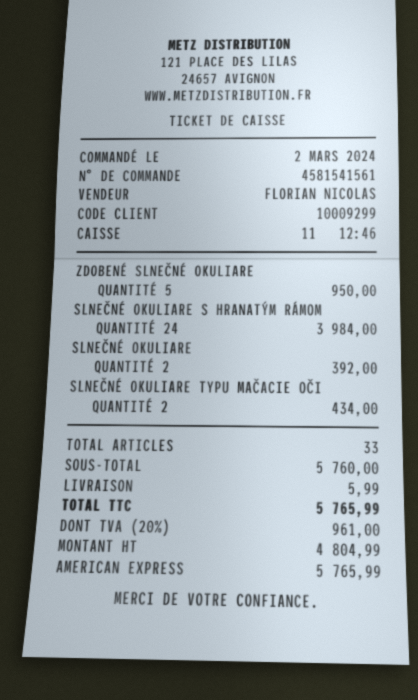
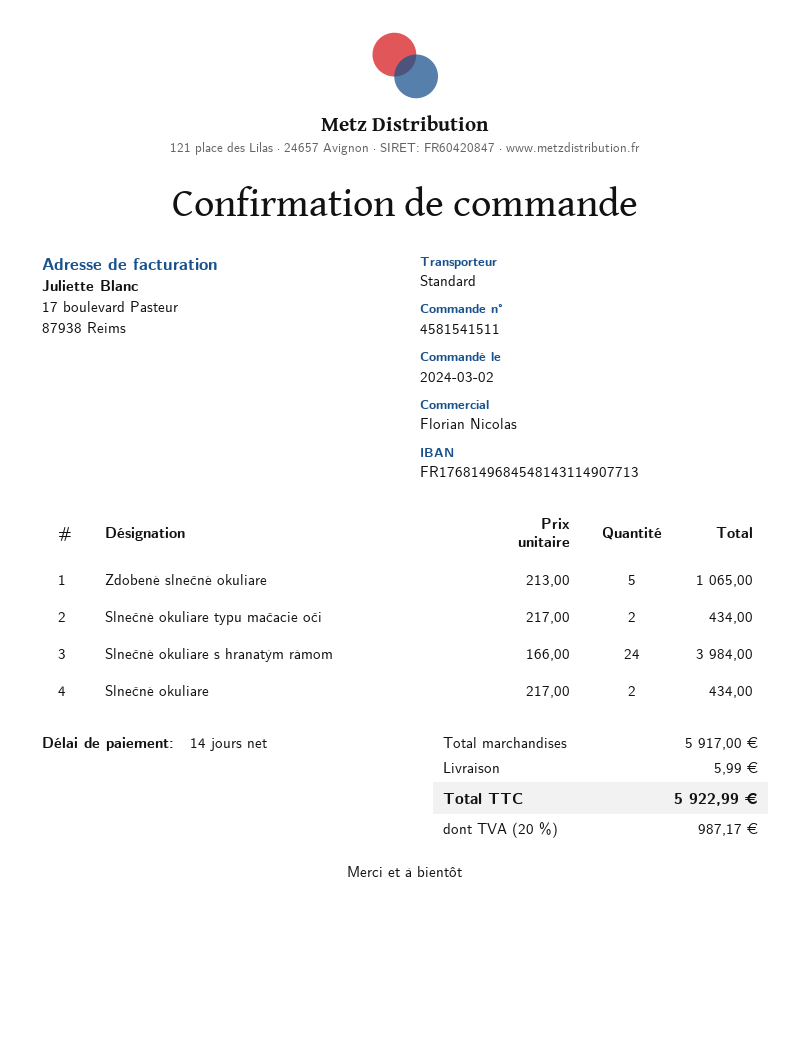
order number: 4581541561 -> 4581541511
ZDOBENÉ SLNEČNÉ OKULIARE: 5 for 950.00 -> 5 for 1065.00
SLNEČNÉ OKULIARE: 2 for 392.00 -> 2 for 434.00
subtotal: 5760.00 -> 5917.00
tax: 20% = 961.00 -> 20% = 987.17
total: 5765.99 -> 5922.99

